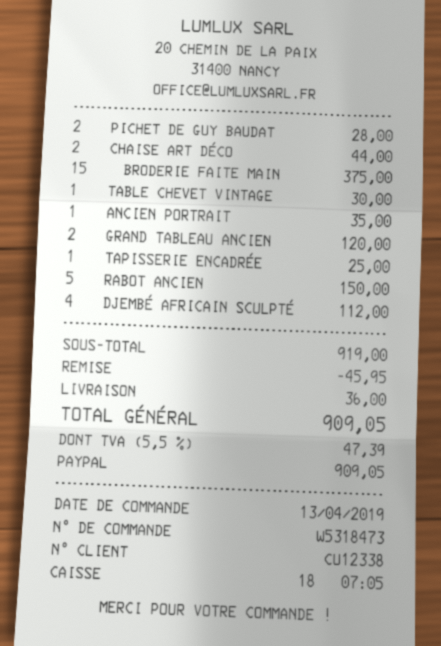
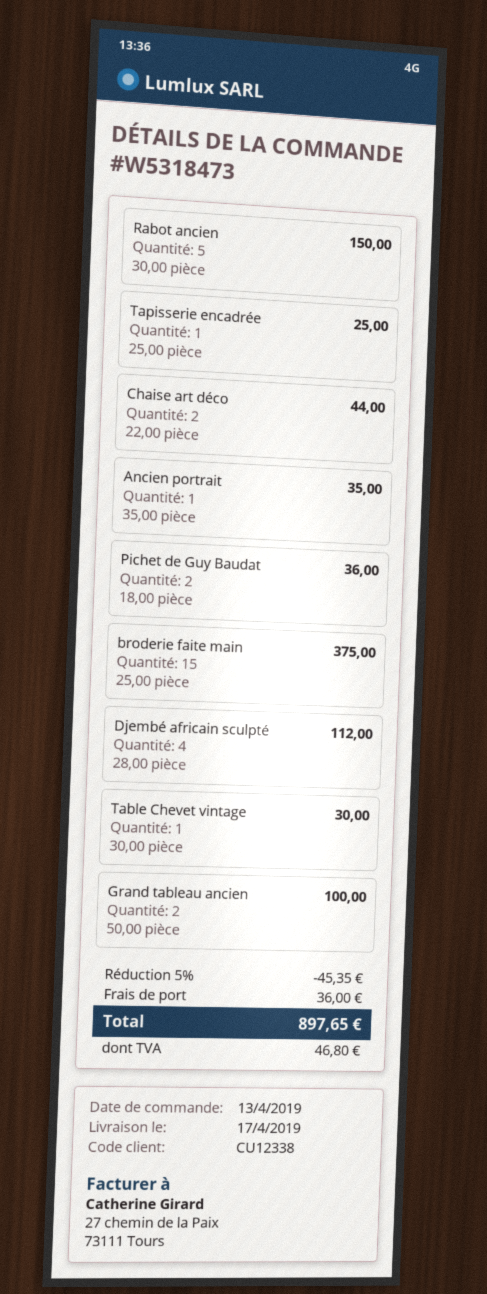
PICHET DE GUY BAUDAT: 2 for 28.00 -> 2 for 36.00
GRAND TABLEAU ANCIEN: 2 for 120.00 -> 2 for 100.00
discount: 45.95 -> 45.35
tax: 47.39 -> 46.80
total: 909.05 -> 897.65

